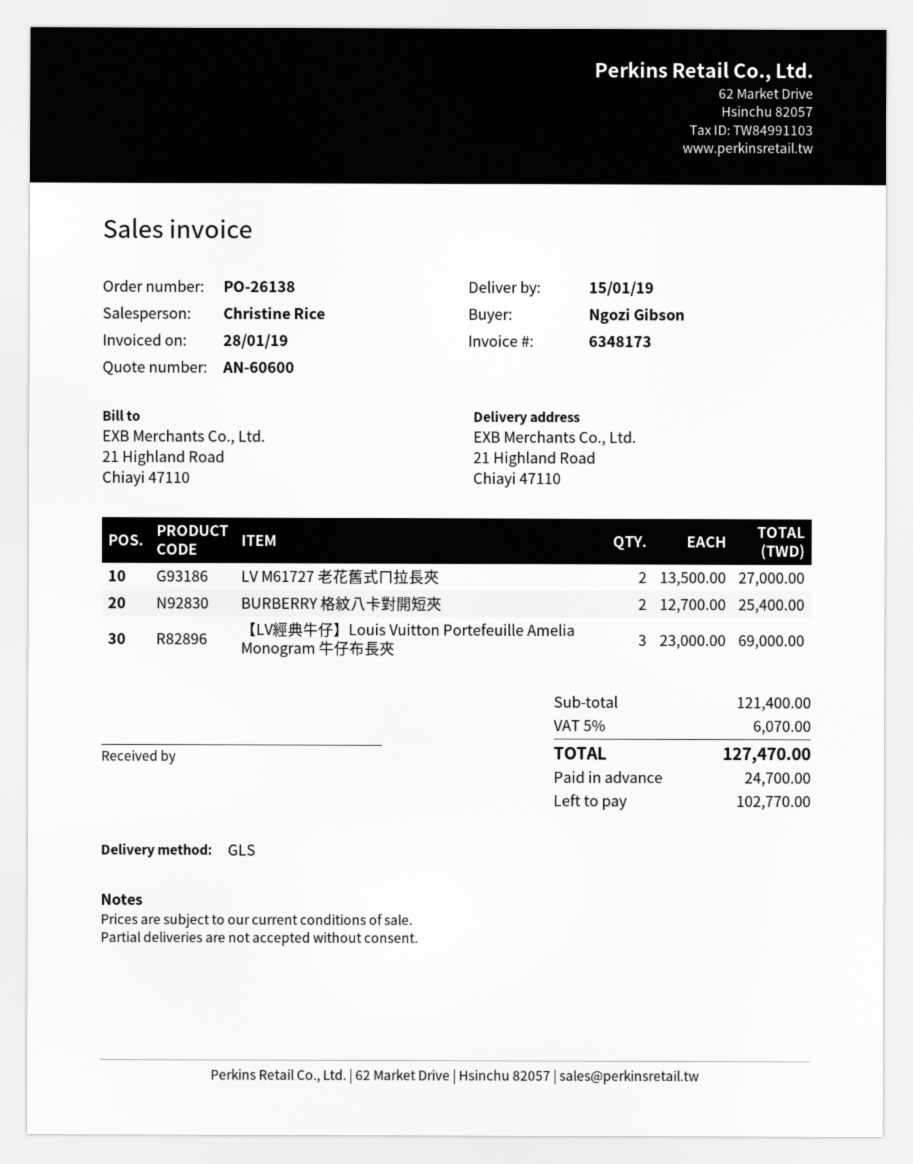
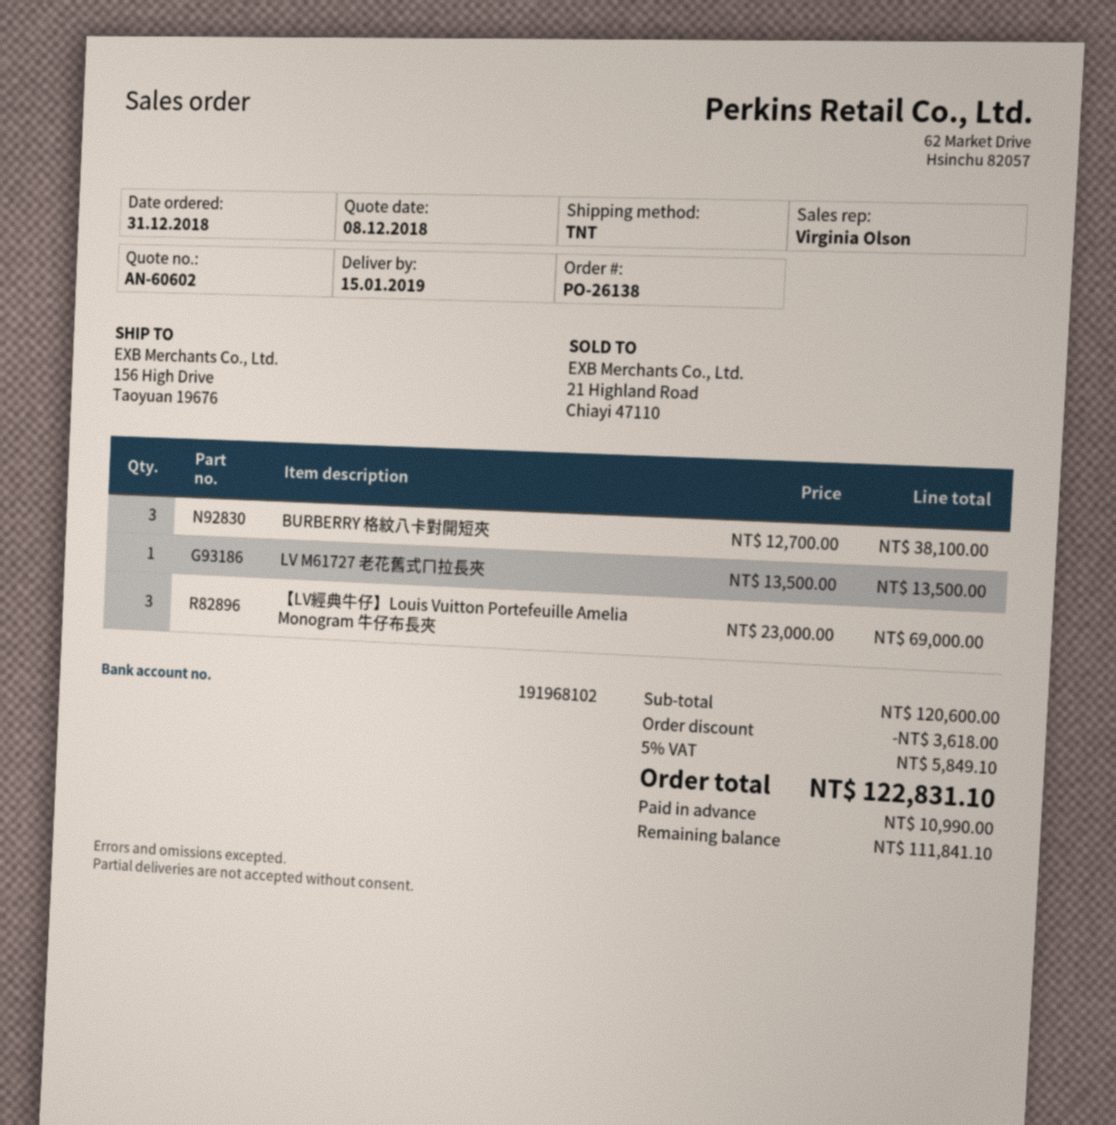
quote number: AN-60600 -> AN-60602
sales rep: Christine Rice -> Virginia Olson
shipping method: GLS -> TNT
ship to: 21 Highland Road, Chiayi 47110 -> 156 High Drive, Taoyuan 19676
LV M61727 老花舊式ㄇ拉長夾: 2 x 13500.00 = 27000.00 -> 1 x 13500.00 = 13500.00
BURBERRY 格紋八卡對開短夾: 2 x 12700.00 = 25400.00 -> 3 x 12700.00 = 38100.00
subtotal: 121400.00 -> 120600.00
discount: none -> 3618.00
tax: 5% = 6070.00 -> 5% = 5849.10
total: 127470.00 -> 122831.10
deposit: 24700.00 -> 10990.00
balance: 102770.00 -> 111841.10

